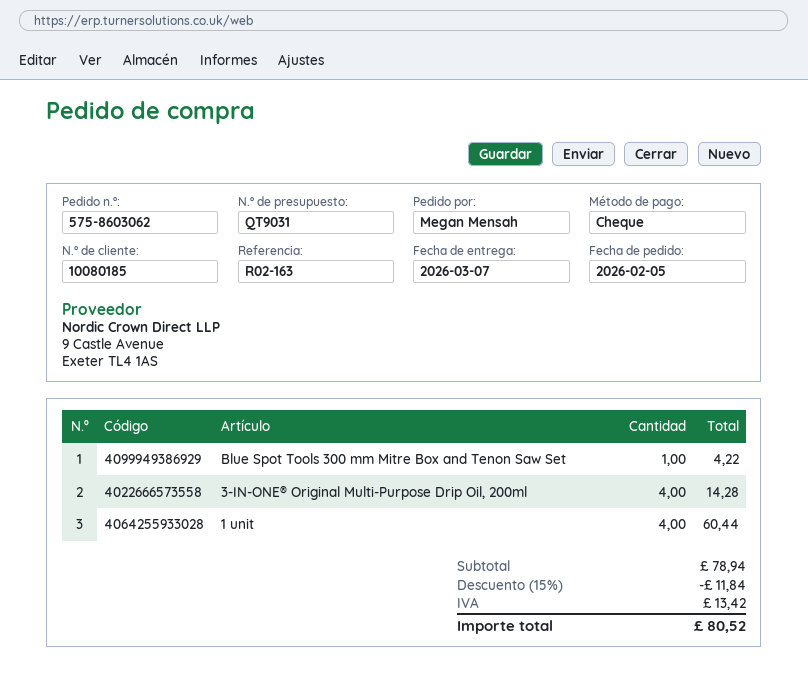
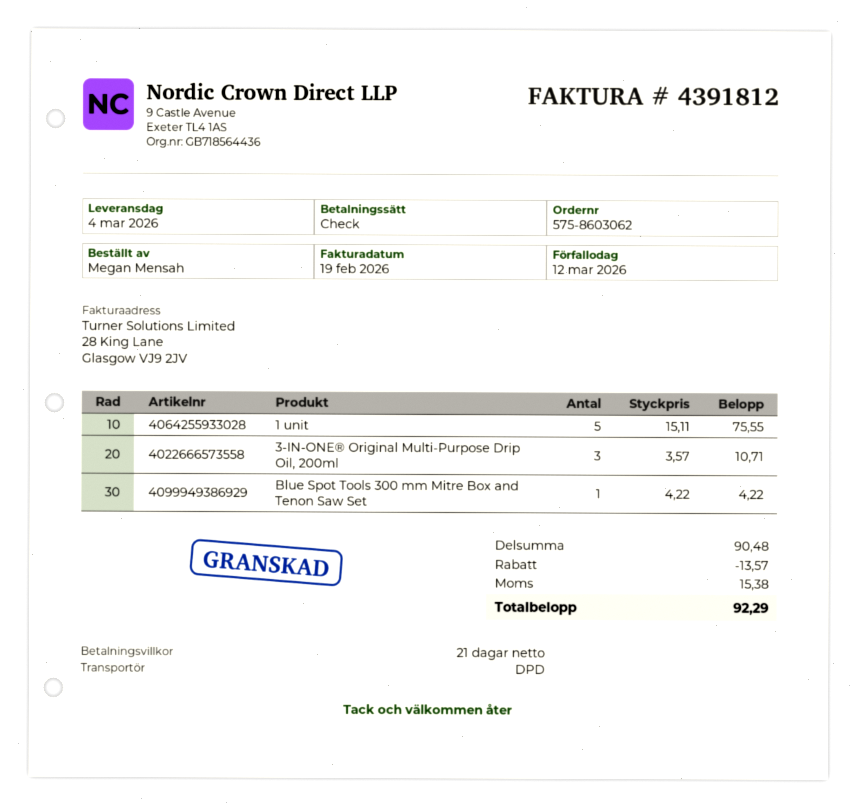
delivery date: 2026-03-07 -> 2026-03-04
3-IN-ONE® Original Multi-Purpose Drip Oil, 200ml: 4 for 14.28 -> 3 for 10.71
1 unit: 4 for 60.44 -> 5 for 75.55
subtotal: 78.94 -> 90.48
discount: 11.84 -> 13.57
tax: 13.42 -> 15.38
total: 80.52 -> 92.29

